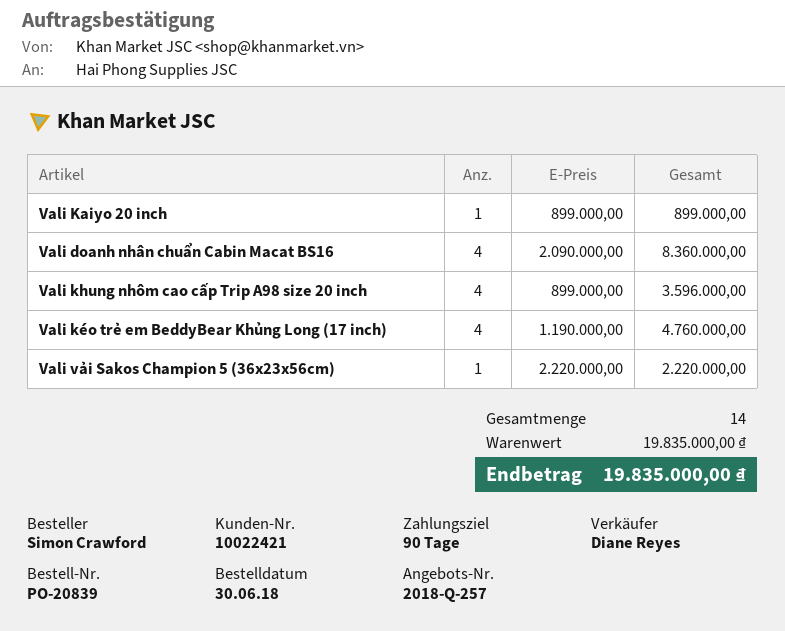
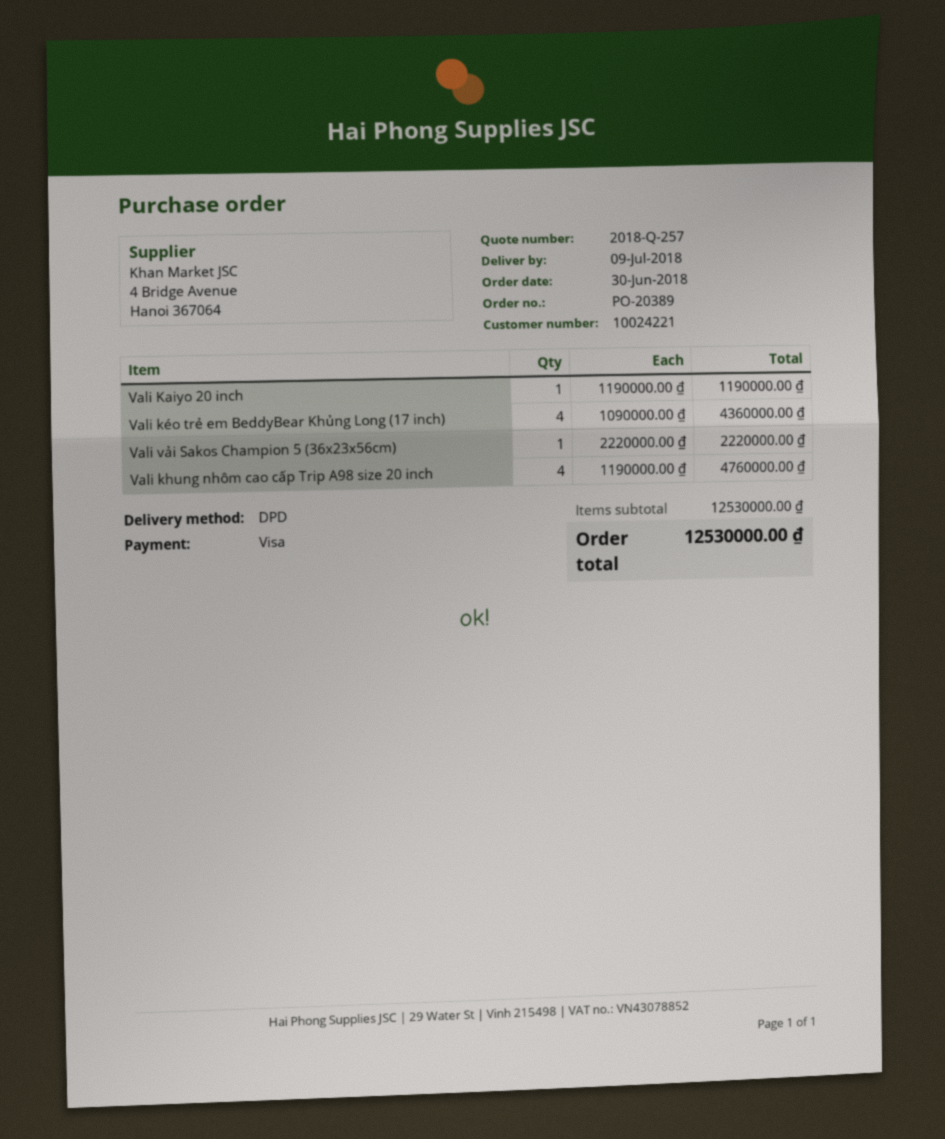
order number: PO-20839 -> PO-20389
customer number: 10022421 -> 10024221
Vali Kaiyo 20 inch: 1 x 899000.00 = 899000.00 -> 1 x 1190000.00 = 1190000.00
Vali doanh nhân chuẩn Cabin Macat BS16: 4 x 2090000.00 = 8360000.00 -> none
Vali khung nhôm cao cấp Trip A98 size 20 inch: 4 x 899000.00 = 3596000.00 -> 4 x 1190000.00 = 4760000.00
Vali kéo trẻ em BeddyBear Khủng Long (17 inch): 4 x 1190000.00 = 4760000.00 -> 4 x 1090000.00 = 4360000.00
subtotal: 19835000.00 -> 12530000.00
total: 19835000.00 -> 12530000.00

